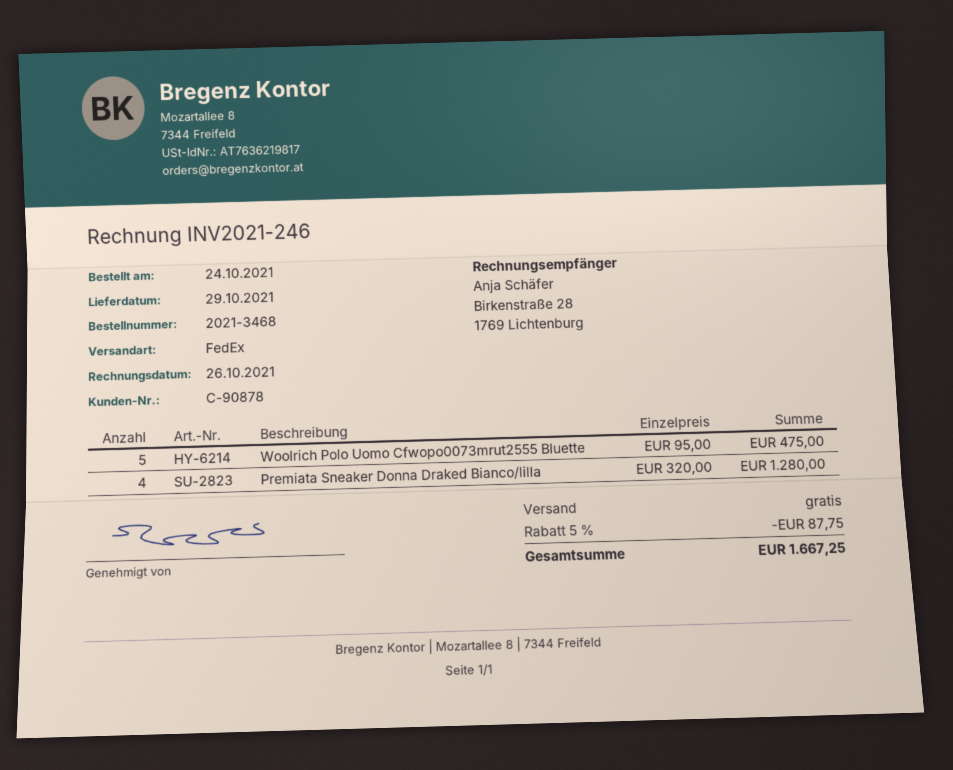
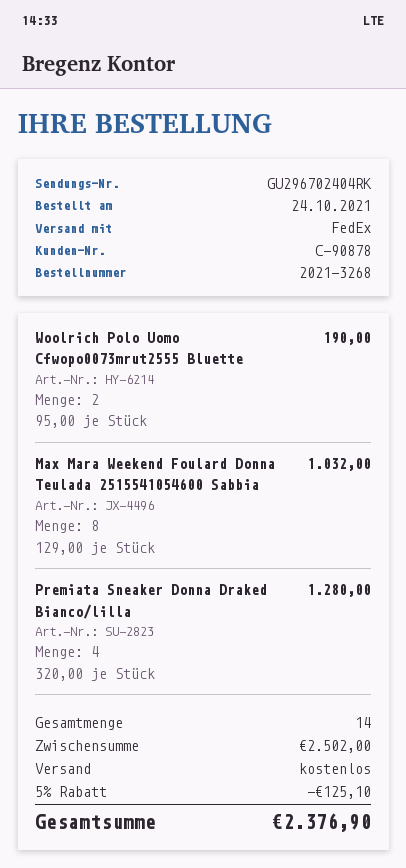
order number: 2021-3468 -> 2021-3268
Woolrich Polo Uomo Cfwopo0073mrut2555 Bluette: 5 x 95.00 = 475.00 -> 2 x 95.00 = 190.00
Max Mara Weekend Foulard Donna Teulada 2515541054600 Sabbia: none -> 8 x 129.00 = 1032.00
discount: 5% = 87.75 -> 5% = 125.10
total: 1667.25 -> 2376.90

